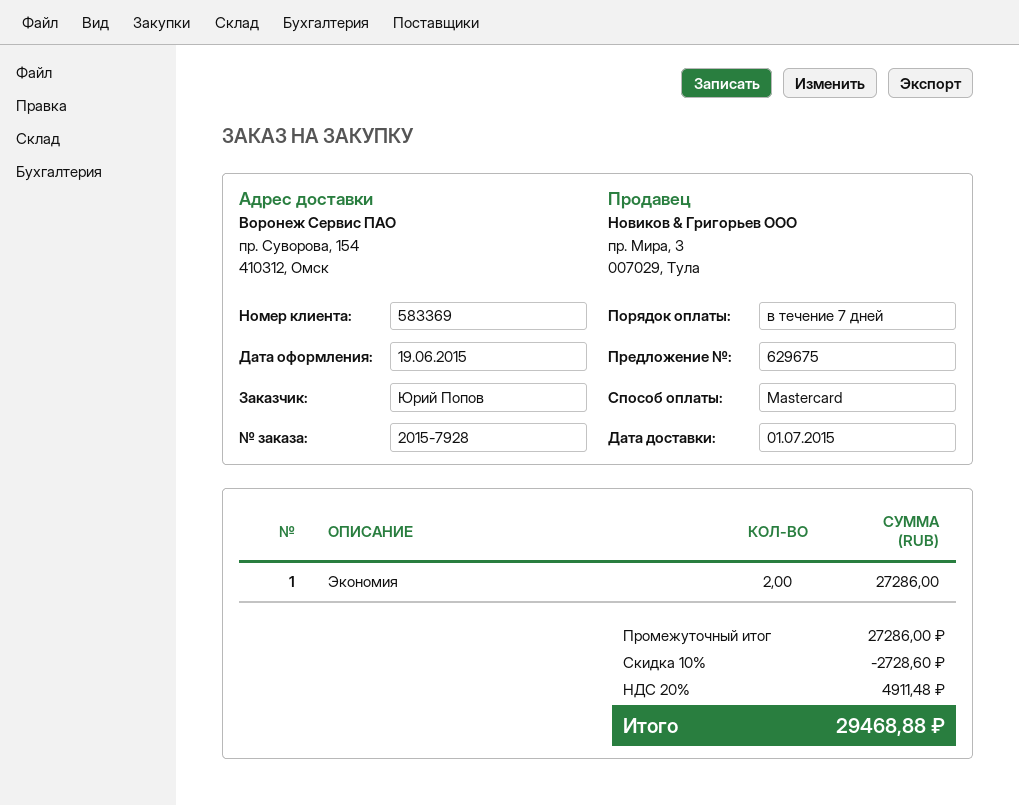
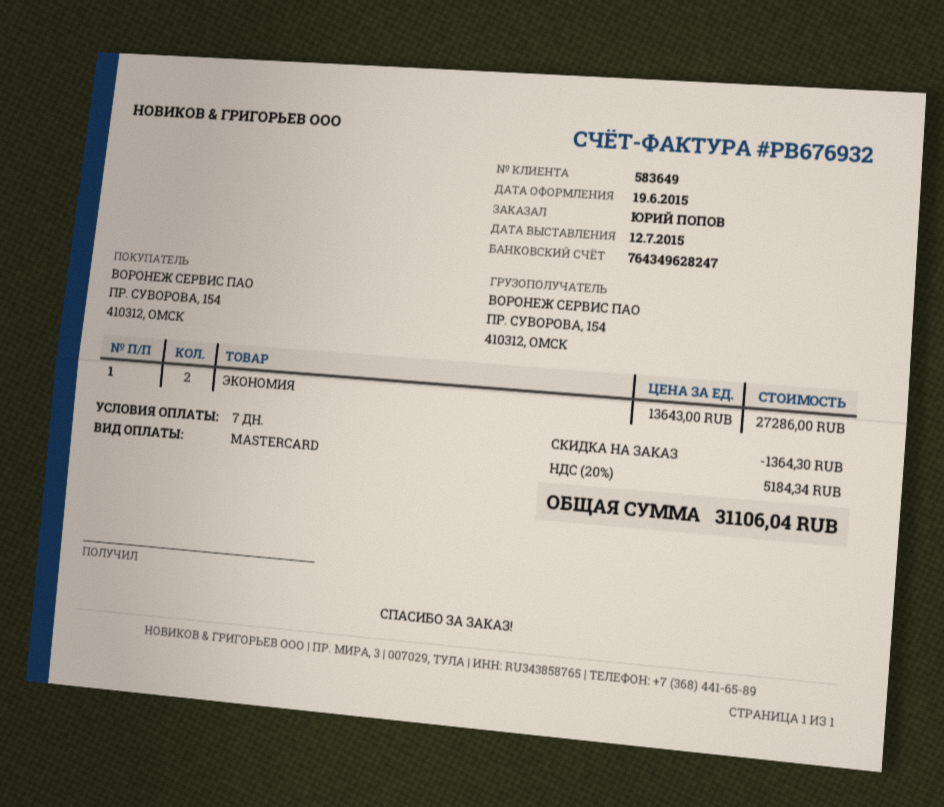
customer number: 583369 -> 583649
discount: 2728.60 -> 1364.30
tax: 20% = 4911.48 -> 20% = 5184.34
total: 29468.88 -> 31106.04

